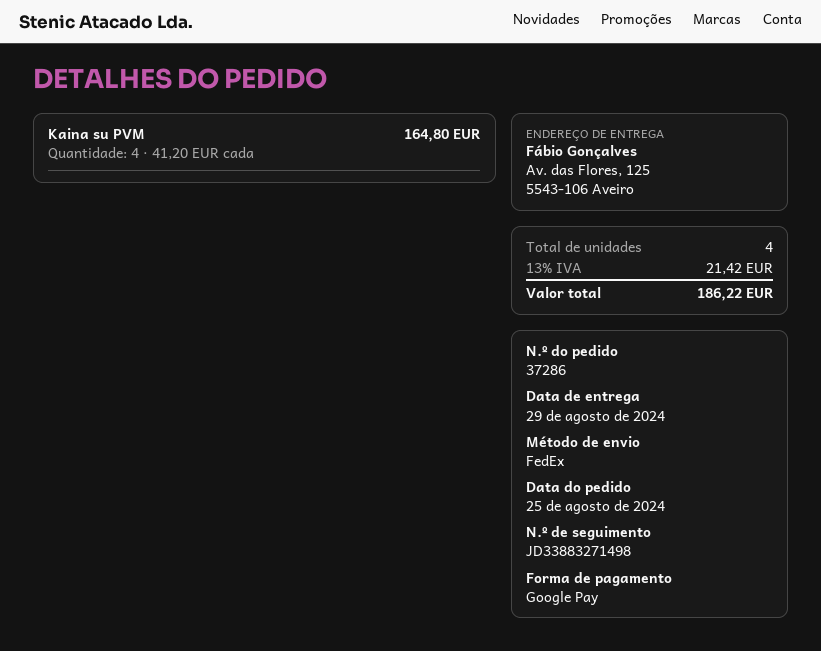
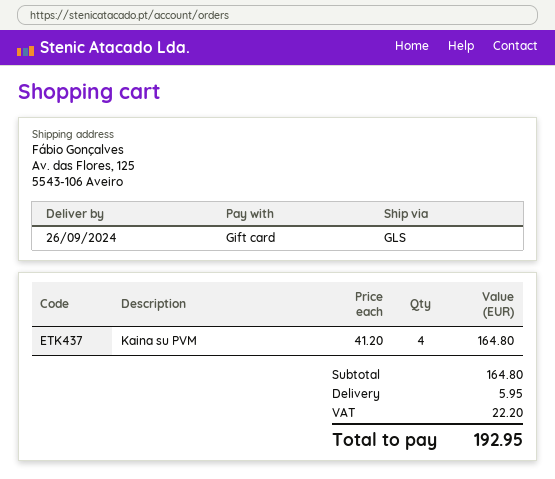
delivery date: 2024-08-29 -> 2024-09-26
payment method: Google Pay -> gift card
shipping method: FedEx -> GLS
shipping: none -> 5.95
tax: 21.42 -> 22.20
total: 186.22 -> 192.95

